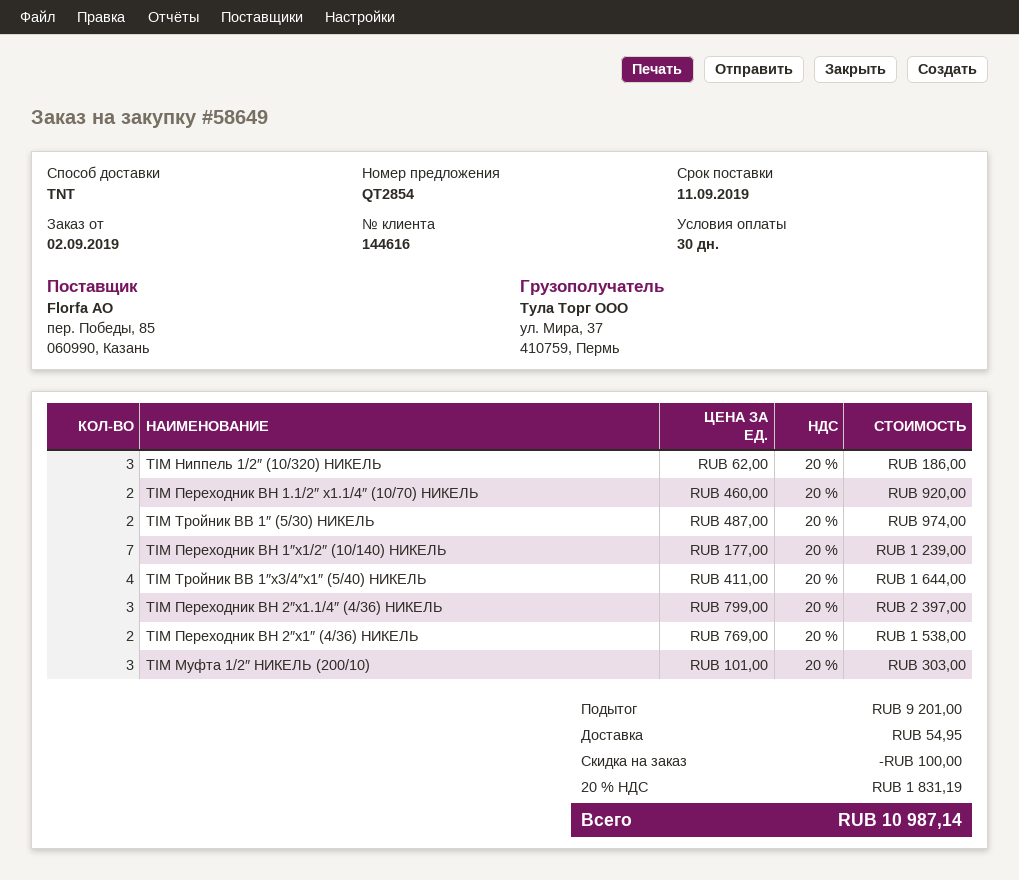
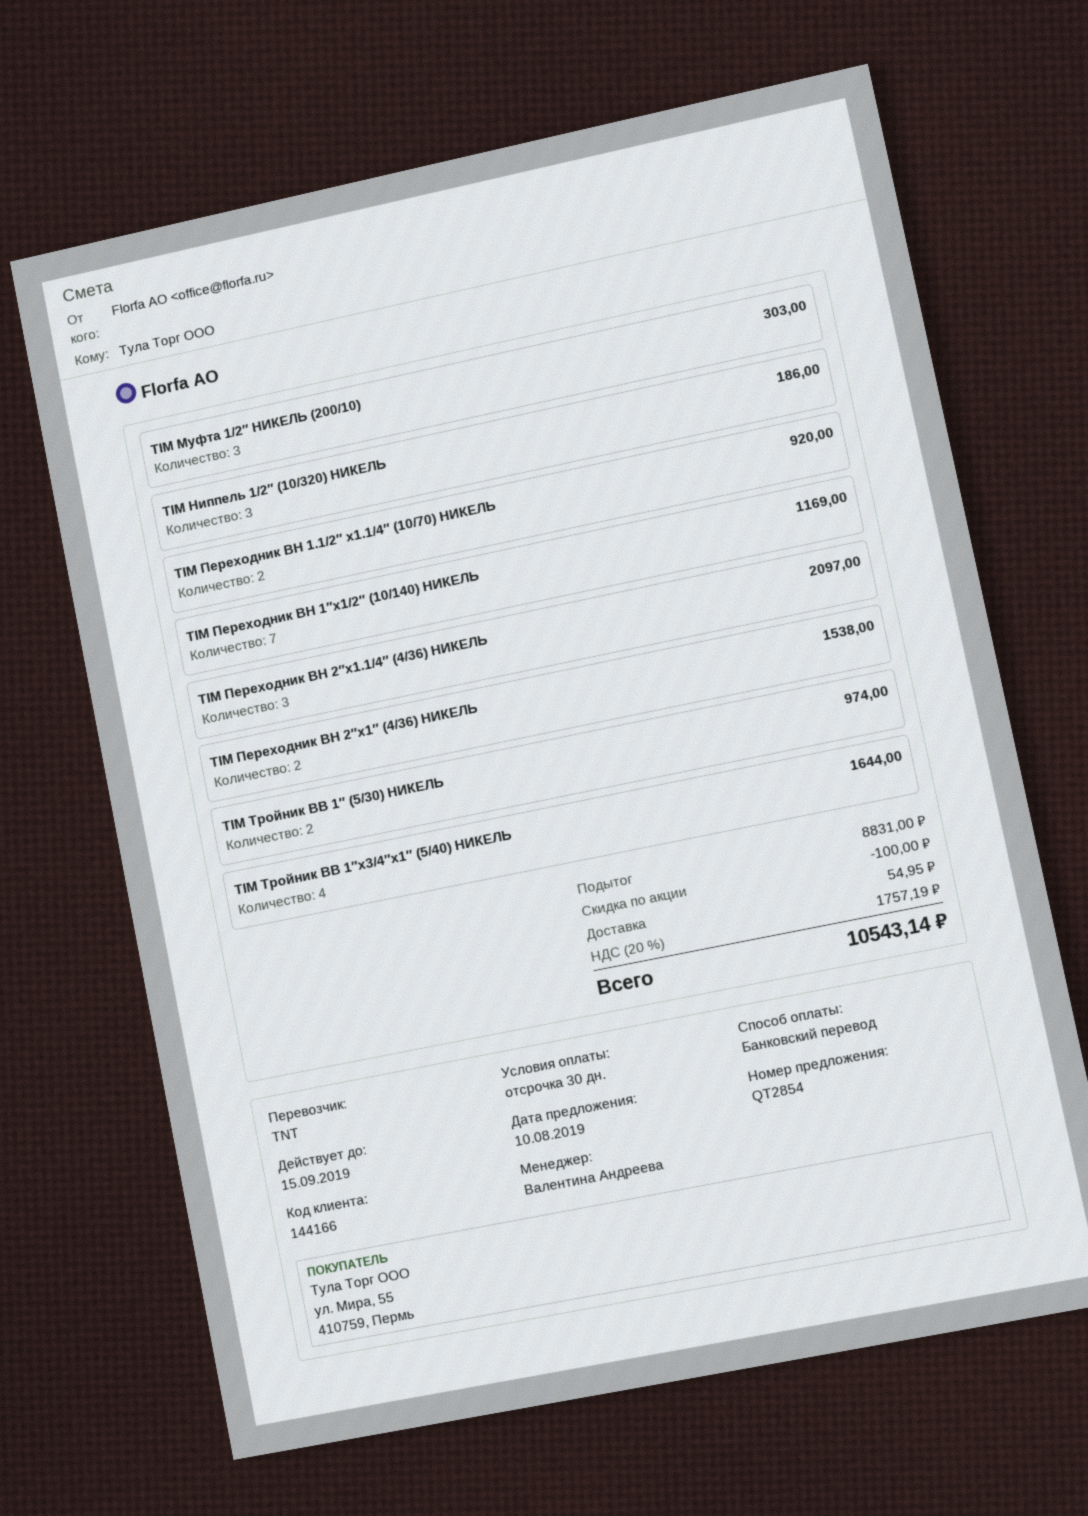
customer number: 144616 -> 144166
TIM Переходник ВН 1″x1/2″ (10/140) НИКЕЛЬ: 7 for 1239.00 -> 7 for 1169.00
TIM Переходник ВН 2″х1.1/4″ (4/36) НИКЕЛЬ: 3 for 2397.00 -> 3 for 2097.00
subtotal: 9201.00 -> 8831.00
tax: 20% = 1831.19 -> 20% = 1757.19
total: 10987.14 -> 10543.14

